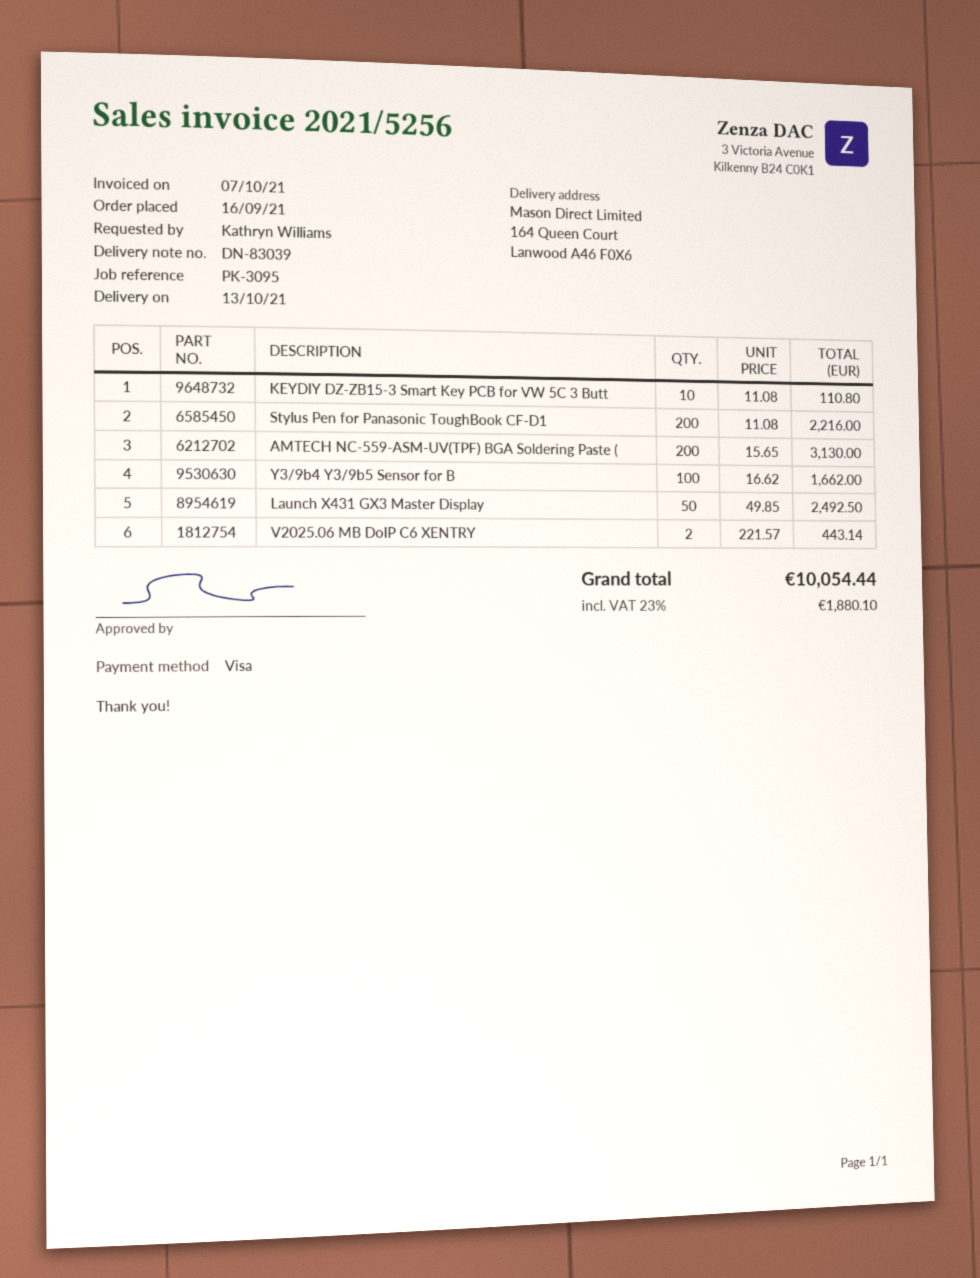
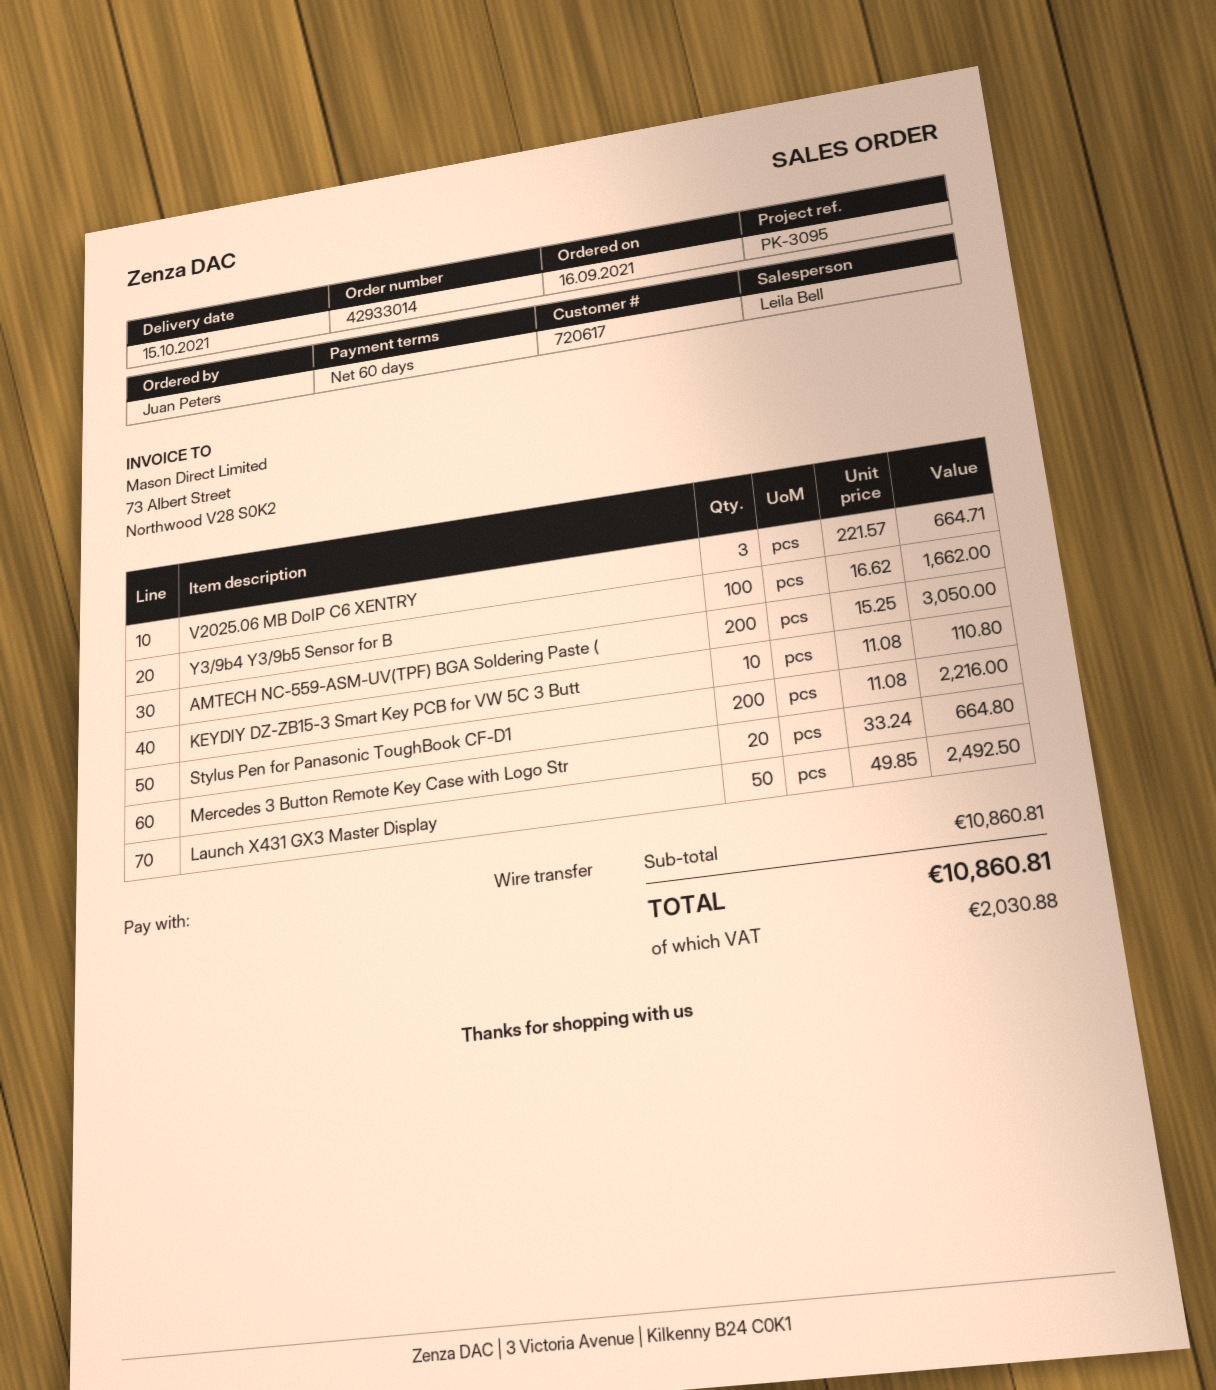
delivery date: 2021-10-13 -> 2021-10-15
ordered by: Kathryn Williams -> Juan Peters
payment method: Visa -> bank transfer
AMTECH NC-559-ASM-UV(TPF) BGA Soldering Paste (: 200 x 15.65 = 3130.00 -> 200 x 15.25 = 3050.00
V2025.06 MB DoIP C6 XENTRY: 2 x 221.57 = 443.14 -> 3 x 221.57 = 664.71
Mercedes 3 Button Remote Key Case with Logo Str: none -> 20 x 33.24 = 664.80
tax: 1880.10 -> 2030.88
total: 10054.44 -> 10860.81

